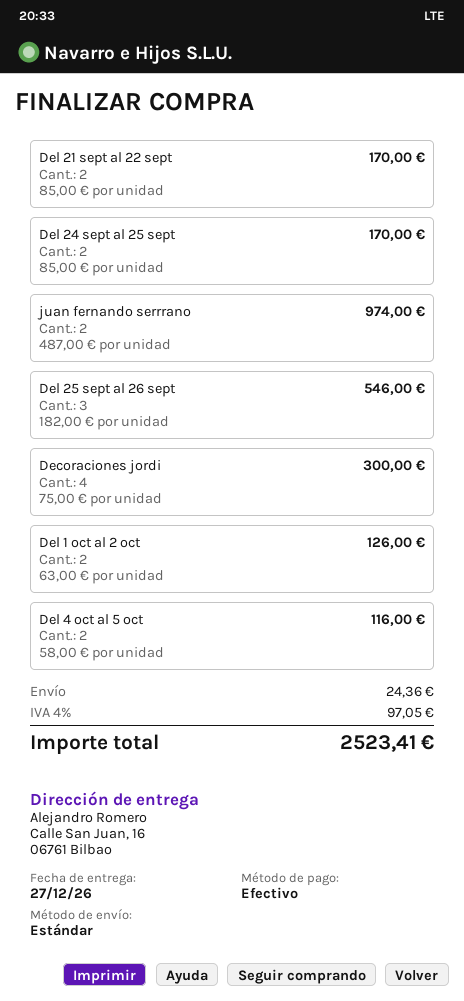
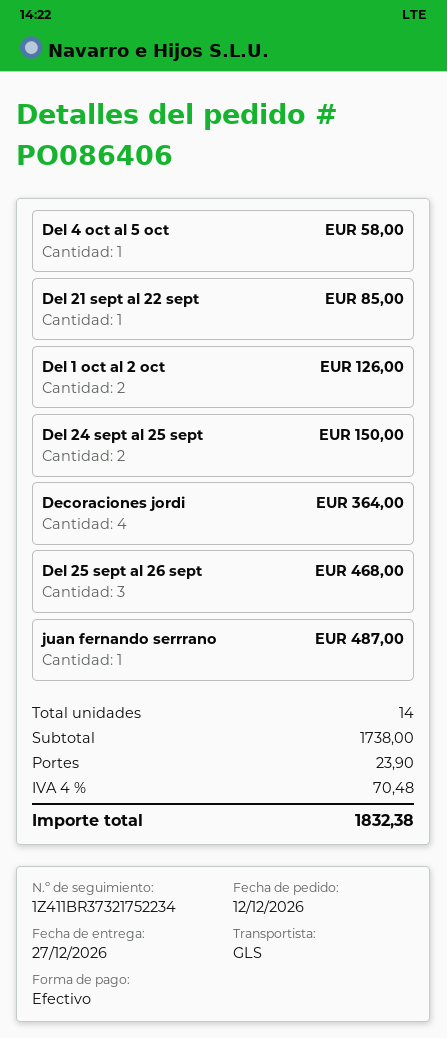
shipping method: standard -> GLS
Del 21 sept al 22 sept: 2 for 170.00 -> 1 for 85.00
Del 24 sept al 25 sept: 2 for 170.00 -> 2 for 150.00
juan fernando serrrano: 2 for 974.00 -> 1 for 487.00
Del 25 sept al 26 sept: 3 for 546.00 -> 3 for 468.00
Decoraciones jordi: 4 for 300.00 -> 4 for 364.00
Del 4 oct al 5 oct: 2 for 116.00 -> 1 for 58.00
shipping: 24.36 -> 23.90
tax: 4% = 97.05 -> 4% = 70.48
total: 2523.41 -> 1832.38

